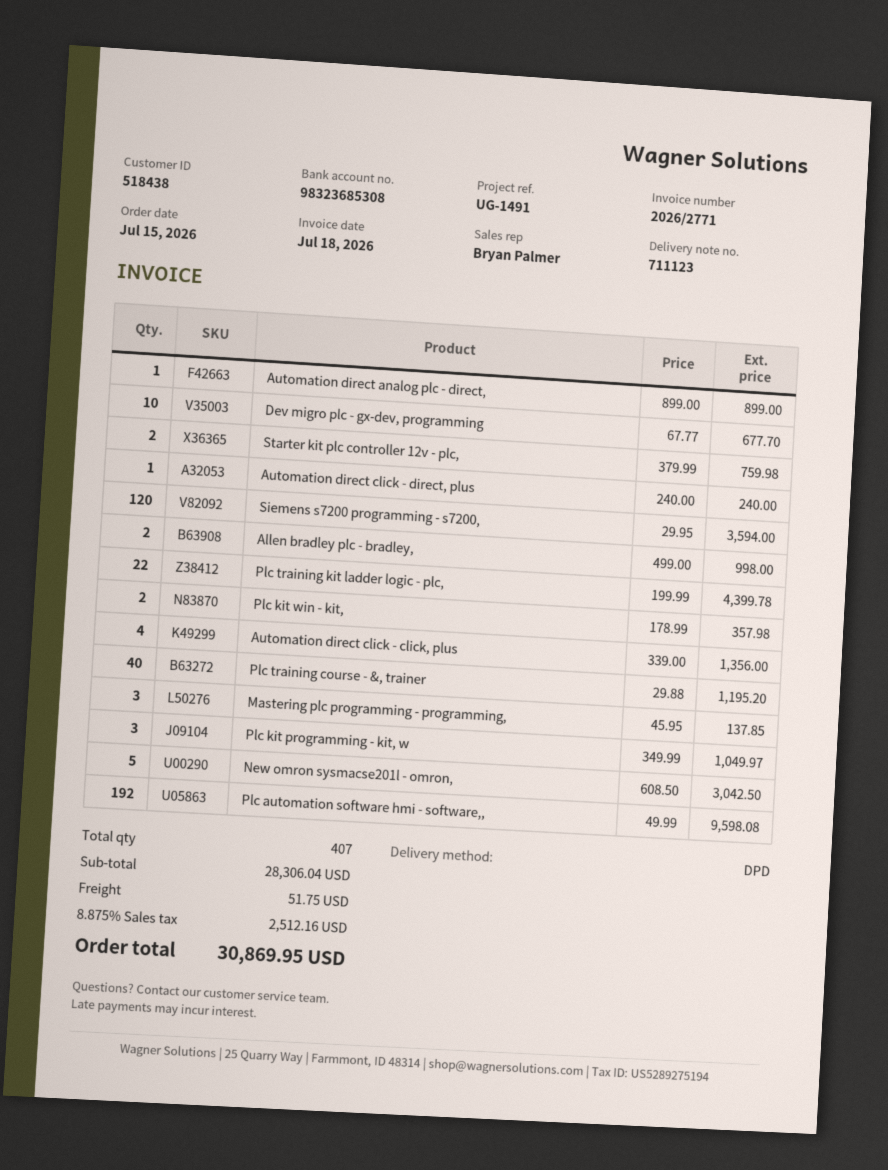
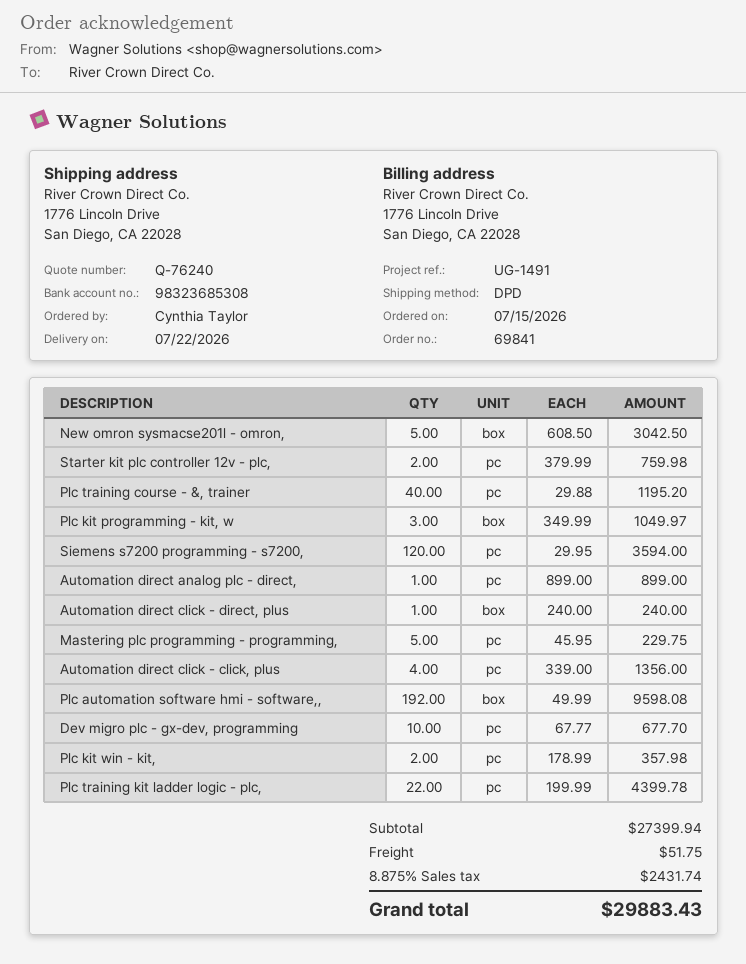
Allen bradley plc - bradley,: 2 x 499.00 = 998.00 -> none
Mastering plc programming - programming,: 3 x 45.95 = 137.85 -> 5 x 45.95 = 229.75
subtotal: 28306.04 -> 27399.94
tax: 8.875% = 2512.16 -> 8.875% = 2431.74
total: 30869.95 -> 29883.43

